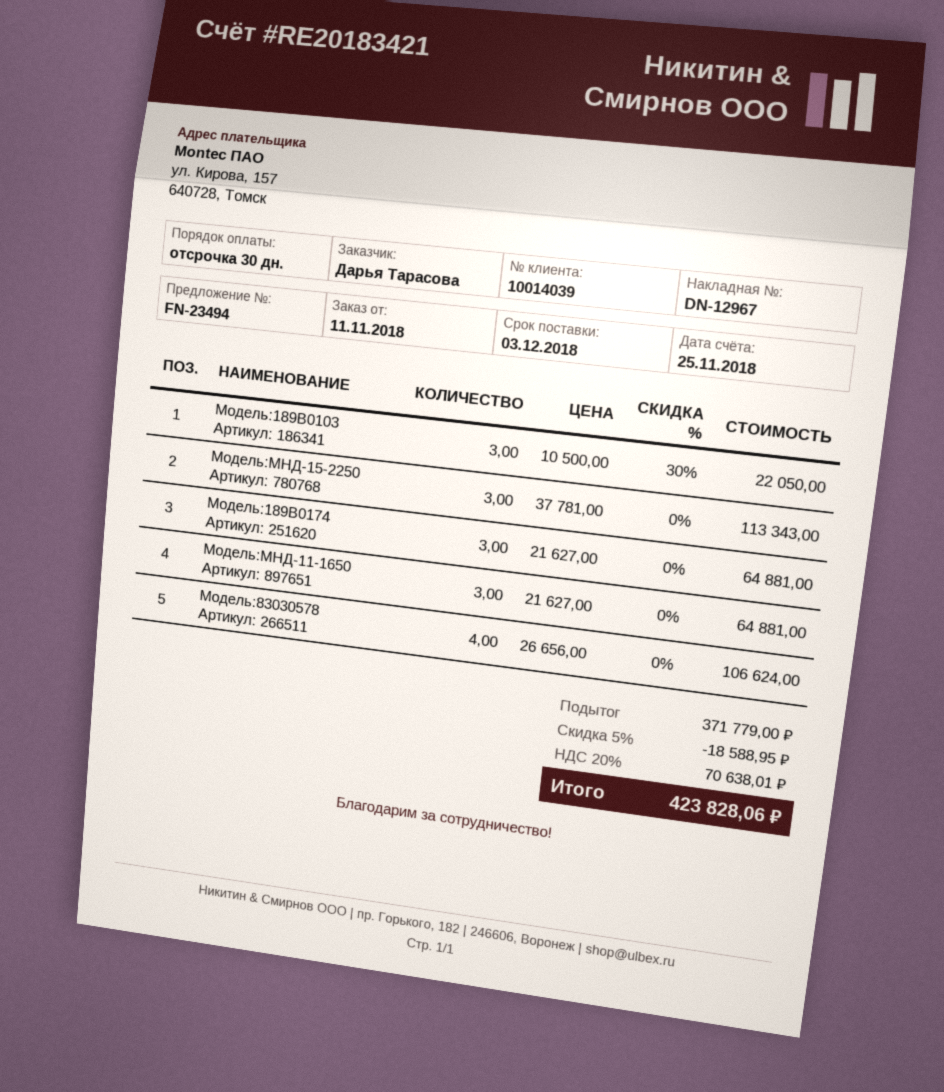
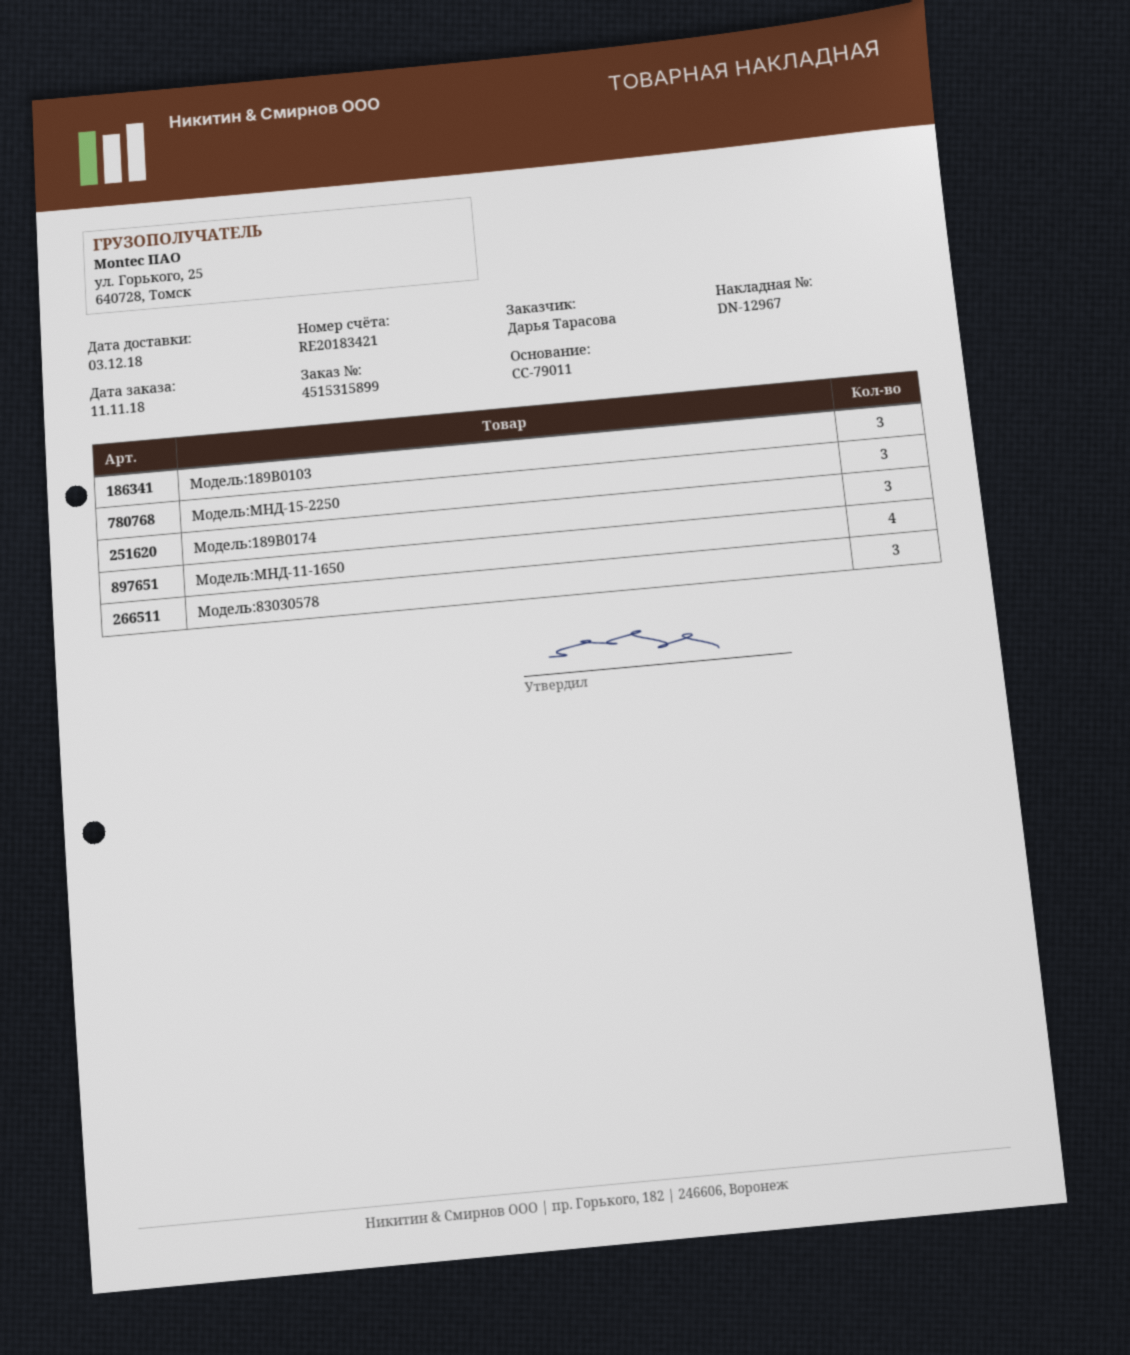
Модель:МНД-11-1650: 3 -> 4
Модель:83030578: 4 -> 3

